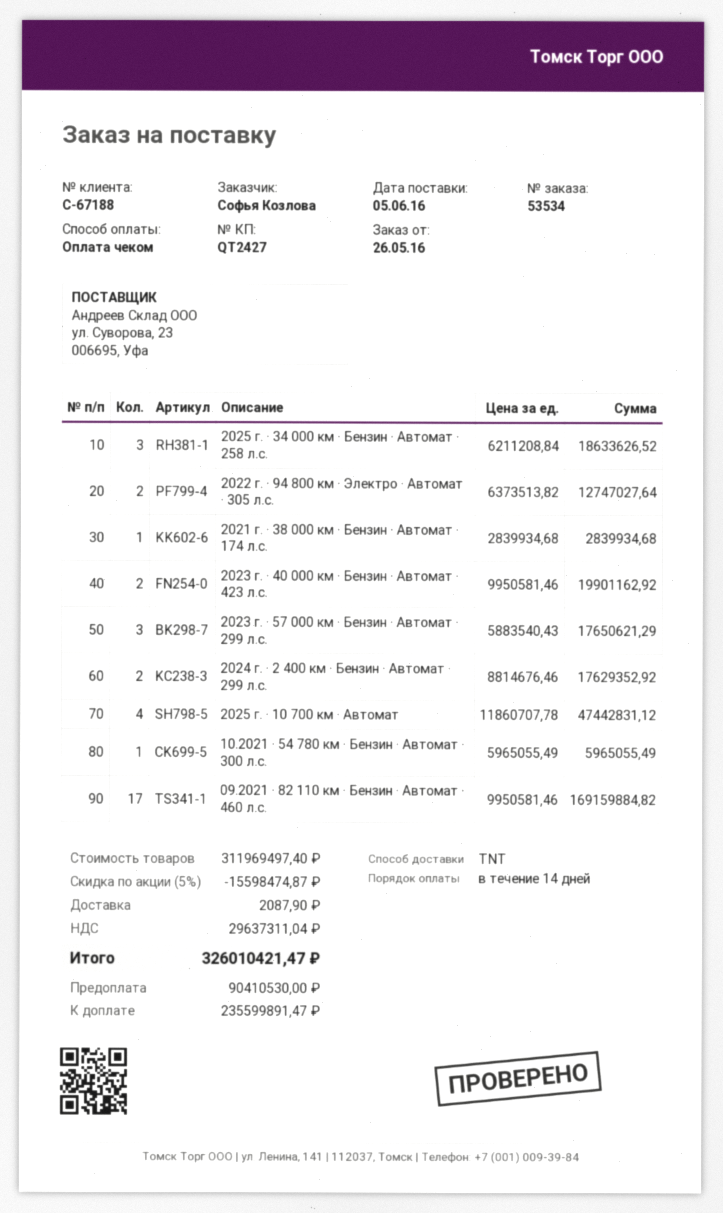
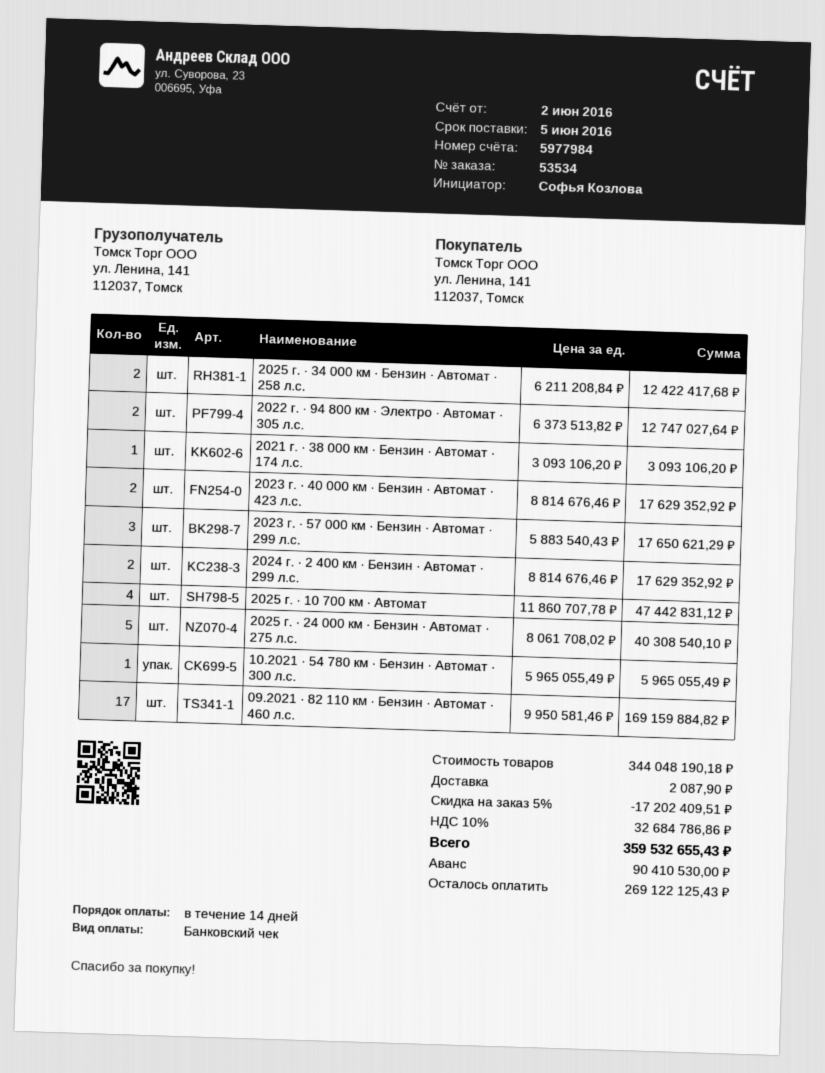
2025 г. · 34 000 км · Бензин · Автомат · 258 л.с.: 3 x 6211208.84 = 18633626.52 -> 2 x 6211208.84 = 12422417.68
2021 г. · 38 000 км · Бензин · Автомат · 174 л.с.: 1 x 2839934.68 = 2839934.68 -> 1 x 3093106.20 = 3093106.20
2023 г. · 40 000 км · Бензин · Автомат · 423 л.с.: 2 x 9950581.46 = 19901162.92 -> 2 x 8814676.46 = 17629352.92
2025 г. · 24 000 км · Бензин · Автомат · 275 л.с.: none -> 5 x 8061708.02 = 40308540.10
subtotal: 311969497.40 -> 344048190.18
discount: 5% = 15598474.87 -> 5% = 17202409.51
tax: 29637311.04 -> 32684786.86
total: 326010421.47 -> 359532655.43
balance: 235599891.47 -> 269122125.43

